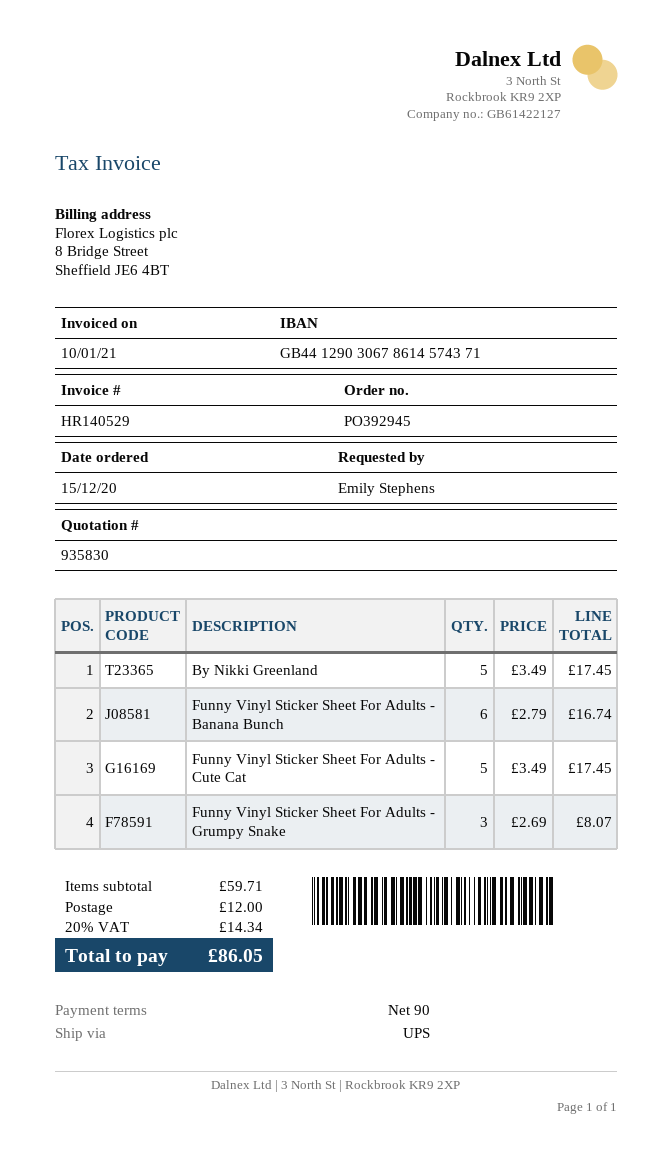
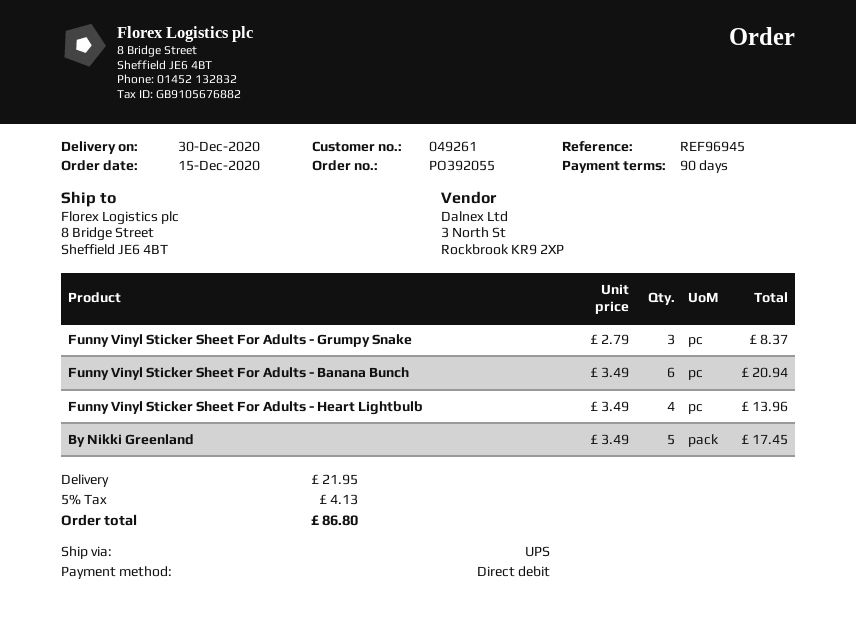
order number: PO392945 -> PO392055
Funny Vinyl Sticker Sheet For Adults - Banana Bunch: 6 x 2.79 = 16.74 -> 6 x 3.49 = 20.94
Funny Vinyl Sticker Sheet For Adults - Cute Cat: 5 x 3.49 = 17.45 -> none
Funny Vinyl Sticker Sheet For Adults - Grumpy Snake: 3 x 2.69 = 8.07 -> 3 x 2.79 = 8.37
Funny Vinyl Sticker Sheet For Adults - Heart Lightbulb: none -> 4 x 3.49 = 13.96
shipping: 12.00 -> 21.95
tax: 20% = 14.34 -> 5% = 4.13
total: 86.05 -> 86.80

